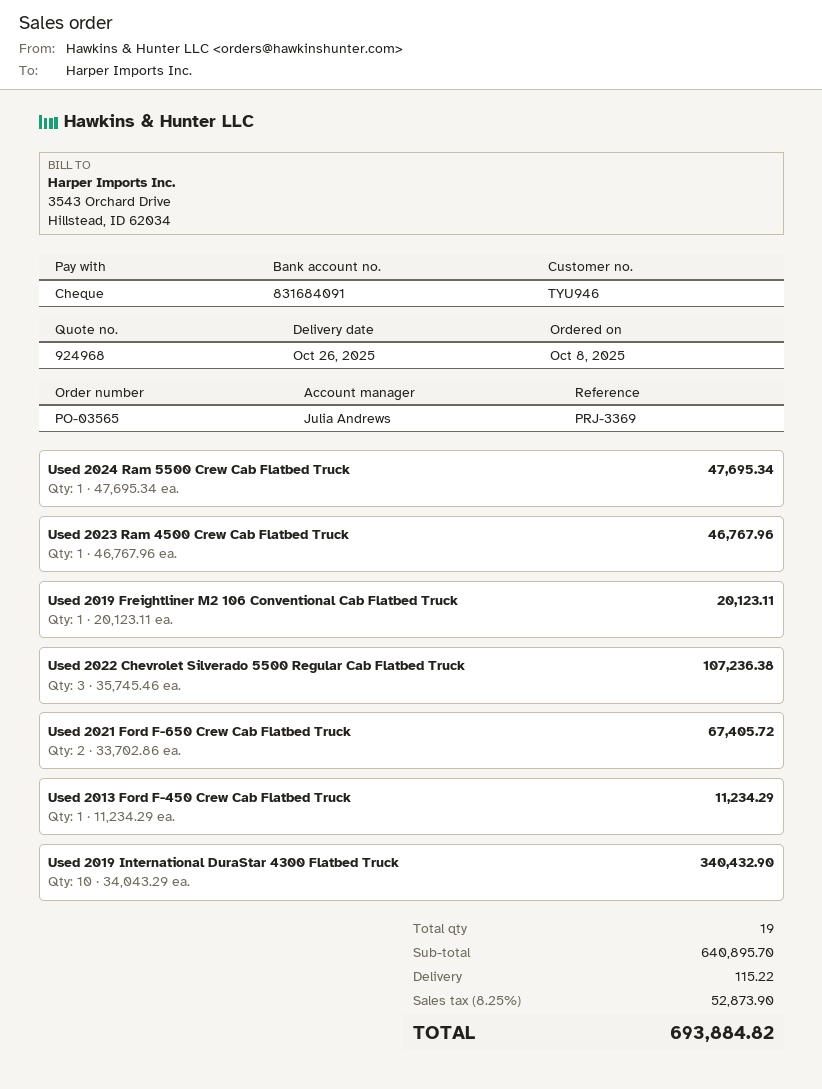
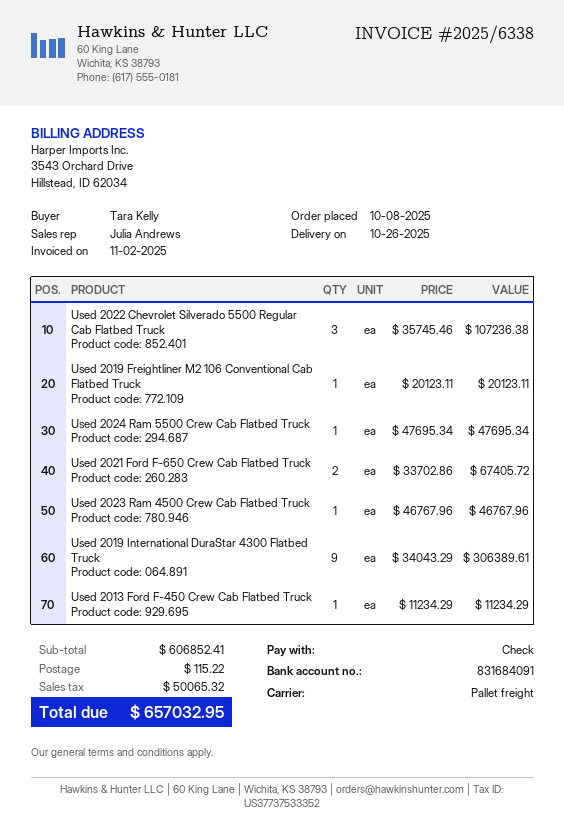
Used 2019 International DuraStar 4300 Flatbed Truck: 10 x 34043.29 = 340432.90 -> 9 x 34043.29 = 306389.61
subtotal: 640895.70 -> 606852.41
tax: 52873.90 -> 50065.32
total: 693884.82 -> 657032.95

